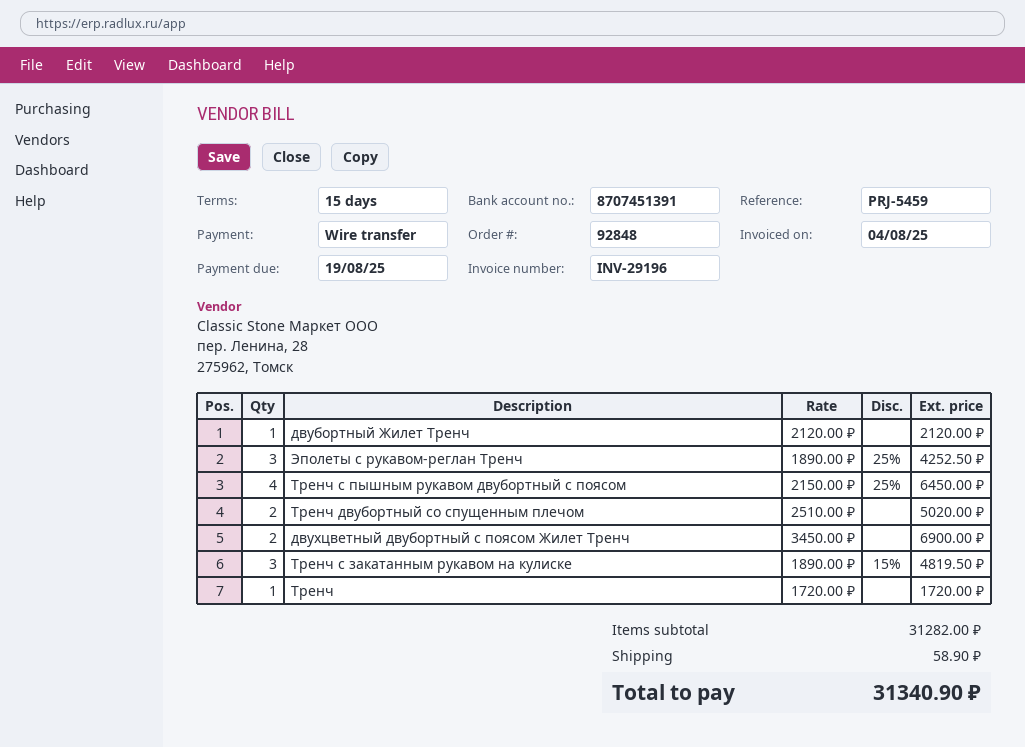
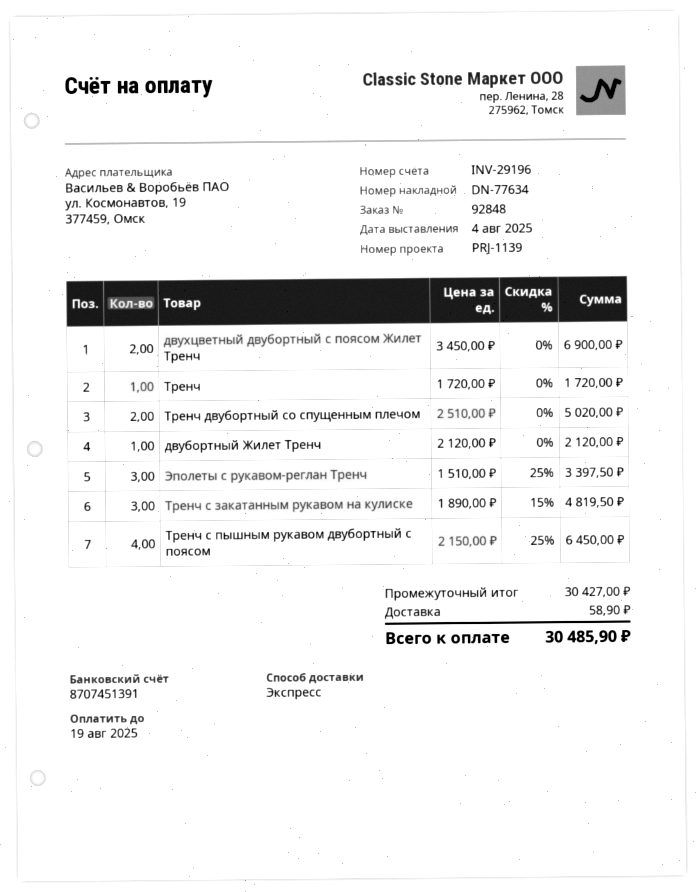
reference: PRJ-5459 -> PRJ-1139
Эполеты с рукавом-реглан Тренч: 3 x 1890.00 - 25% = 4252.50 -> 3 x 1510.00 - 25% = 3397.50
subtotal: 31282.00 -> 30427.00
total: 31340.90 -> 30485.90

